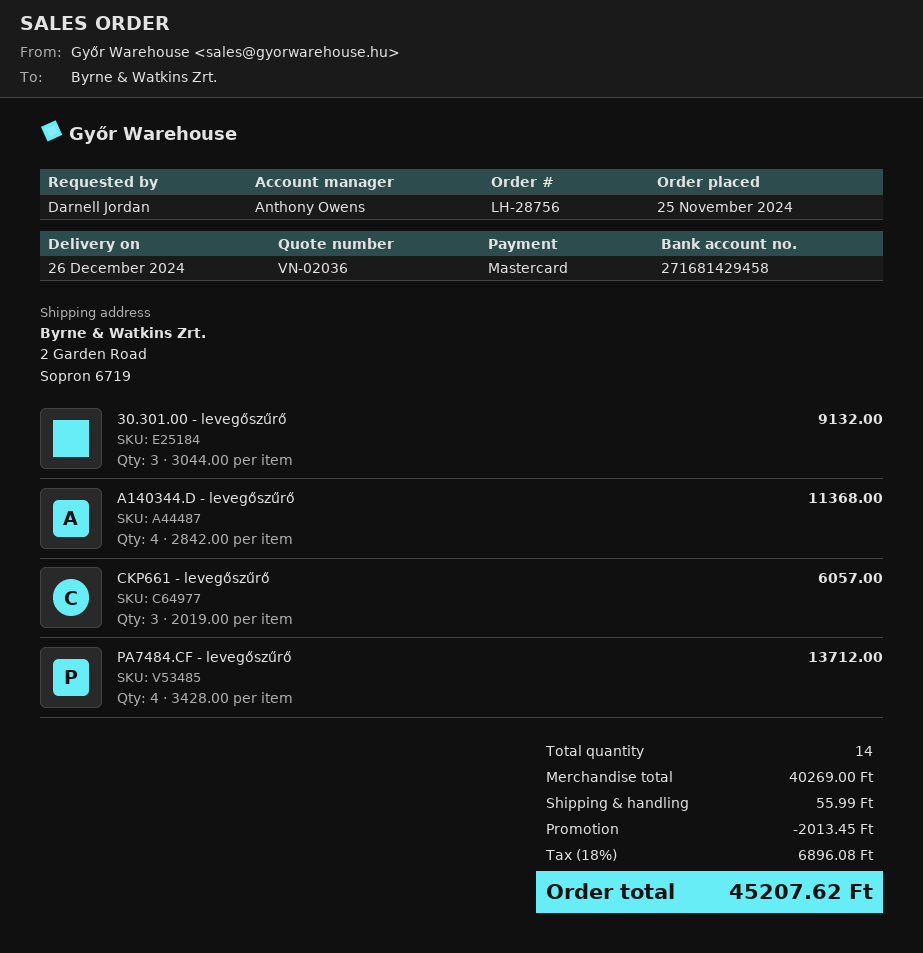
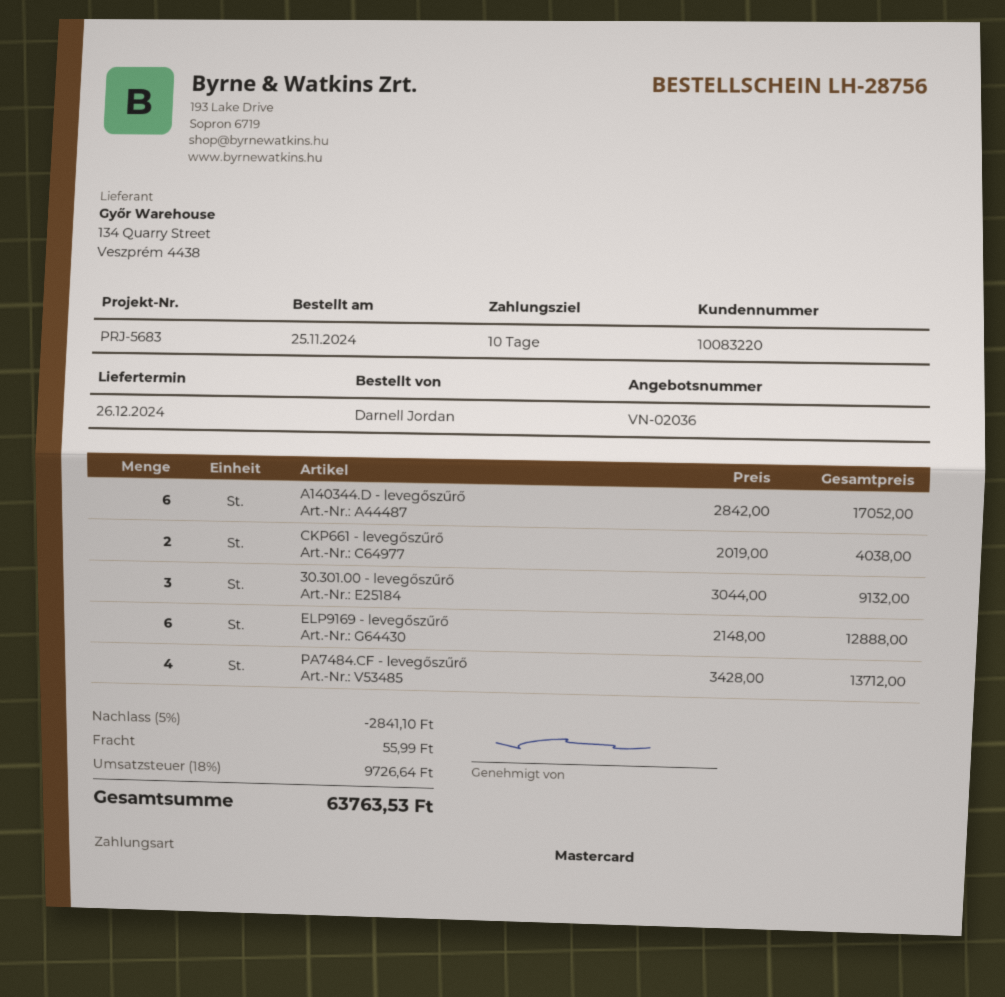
A140344.D - levegőszűrő: 4 x 2842.00 = 11368.00 -> 6 x 2842.00 = 17052.00
CKP661 - levegőszűrő: 3 x 2019.00 = 6057.00 -> 2 x 2019.00 = 4038.00
ELP9169 - levegőszűrő: none -> 6 x 2148.00 = 12888.00
discount: 2013.45 -> 2841.10
tax: 18% = 6896.08 -> 18% = 9726.64
total: 45207.62 -> 63763.53

